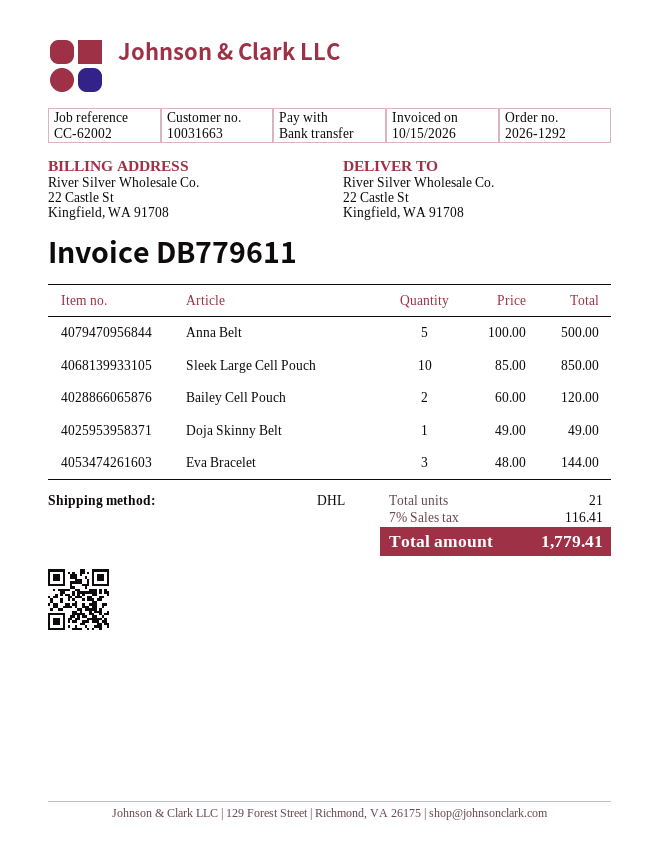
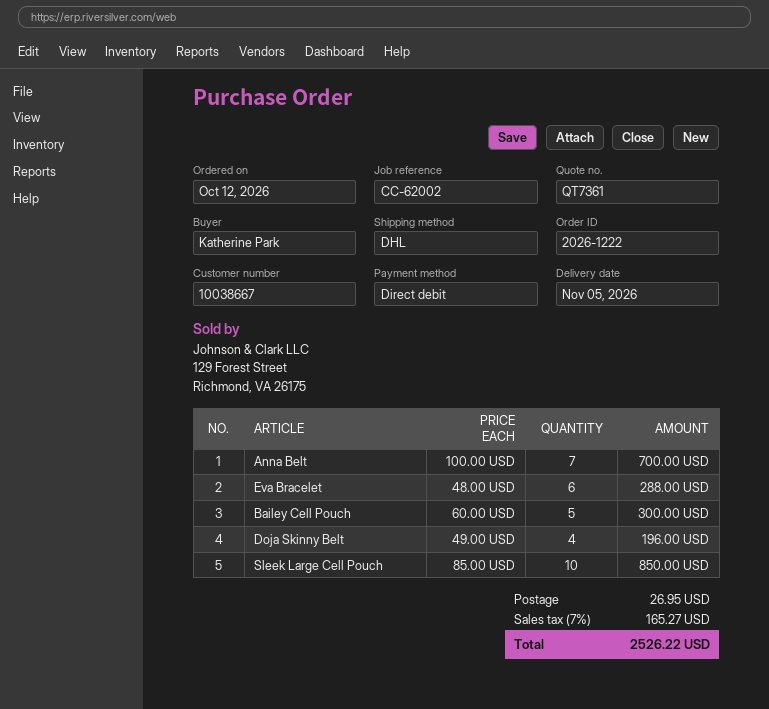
order number: 2026-1292 -> 2026-1222
customer number: 10031663 -> 10038667
payment method: bank transfer -> direct debit
Anna Belt: 5 x 100.00 = 500.00 -> 7 x 100.00 = 700.00
Bailey Cell Pouch: 2 x 60.00 = 120.00 -> 5 x 60.00 = 300.00
Doja Skinny Belt: 1 x 49.00 = 49.00 -> 4 x 49.00 = 196.00
Eva Bracelet: 3 x 48.00 = 144.00 -> 6 x 48.00 = 288.00
shipping: none -> 26.95
tax: 7% = 116.41 -> 7% = 165.27
total: 1779.41 -> 2526.22

